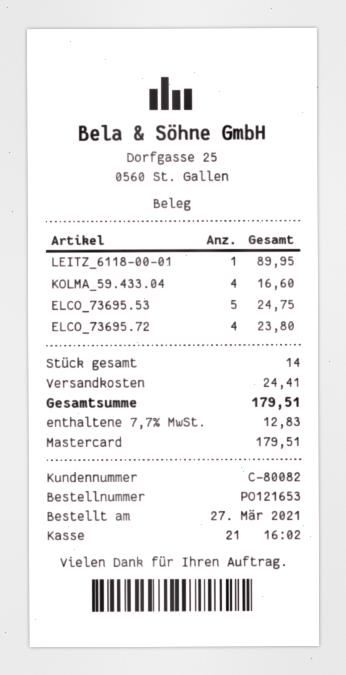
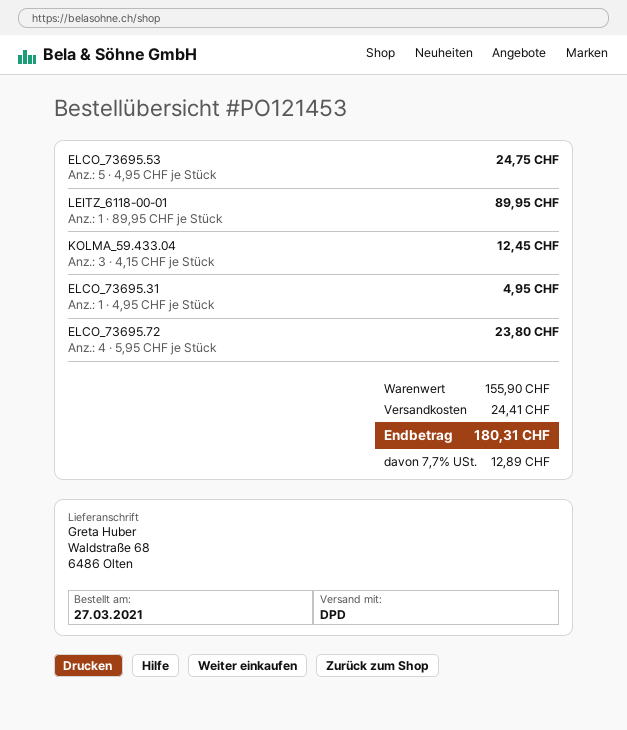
order number: PO121653 -> PO121453
KOLMA_59.433.04: 4 for 16.60 -> 3 for 12.45
ELCO_73695.31: none -> 1 for 4.95
tax: 7.7% = 12.83 -> 7.7% = 12.89
total: 179.51 -> 180.31

